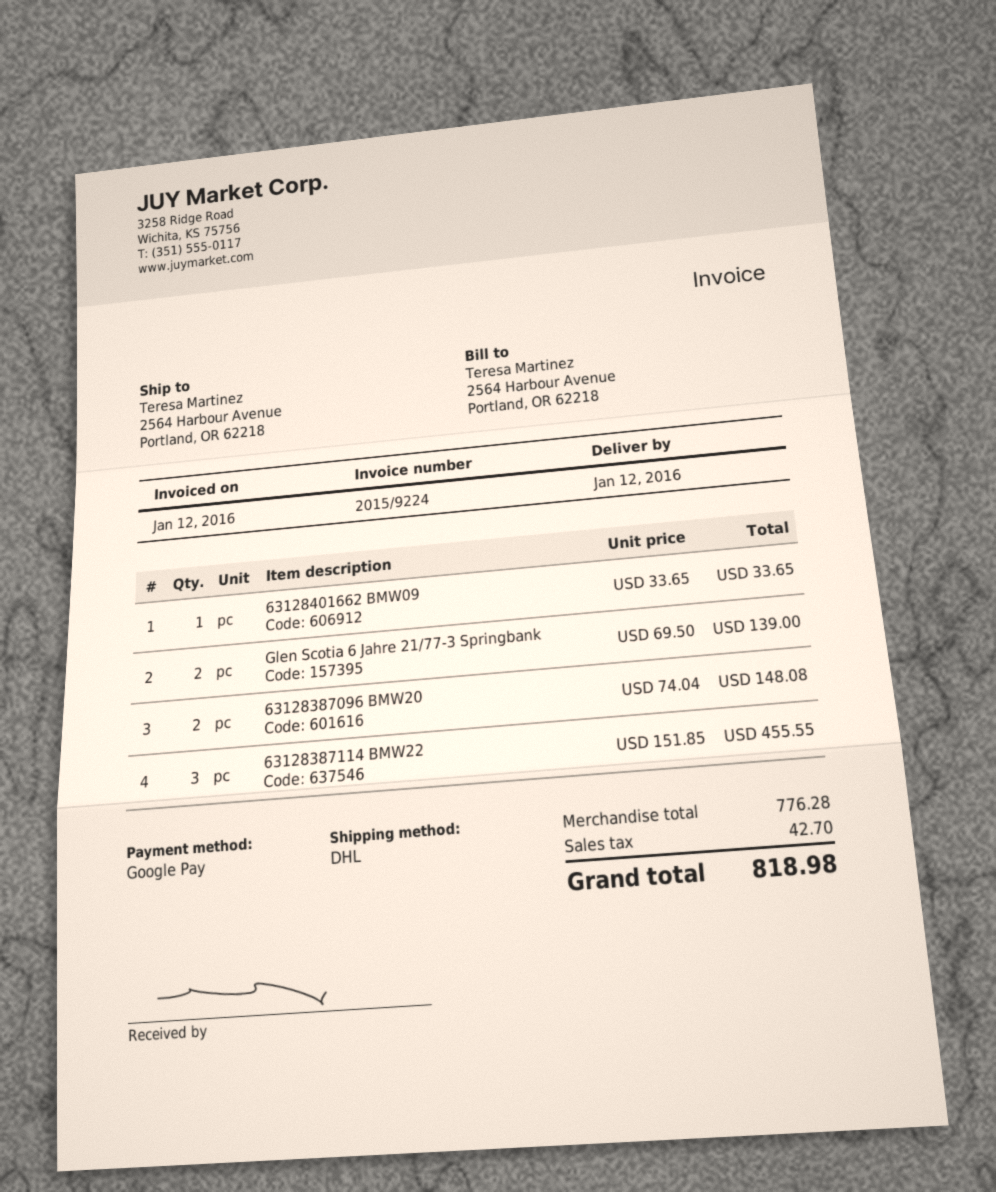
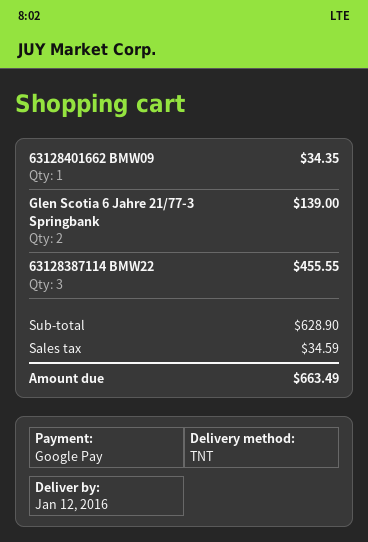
shipping method: DHL -> TNT
63128401662 BMW09: 1 for 33.65 -> 1 for 34.35
63128387096 BMW20: 2 for 148.08 -> none
subtotal: 776.28 -> 628.90
tax: 42.70 -> 34.59
total: 818.98 -> 663.49

